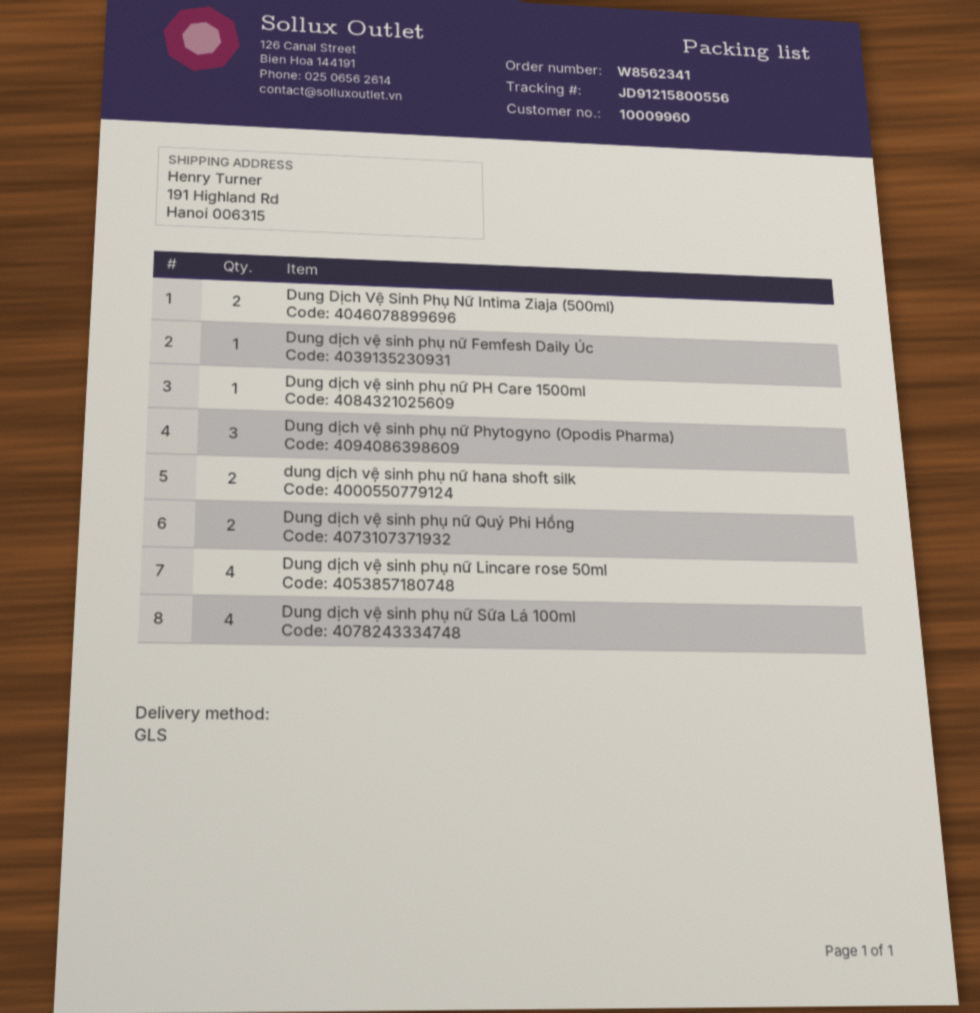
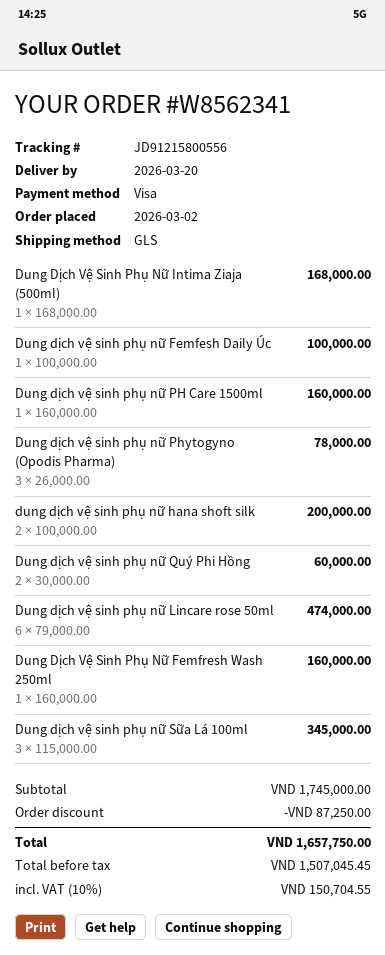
Dung Dịch Vệ Sinh Phụ Nữ Intima Ziaja (500ml): 2 -> 1
Dung dịch vệ sinh phụ nữ Lincare rose 50ml: 4 -> 6
Dung dịch vệ sinh phụ nữ Sữa Lá 100ml: 4 -> 3
Dung Dịch Vệ Sinh Phụ Nữ Femfresh Wash 250ml: none -> 1

